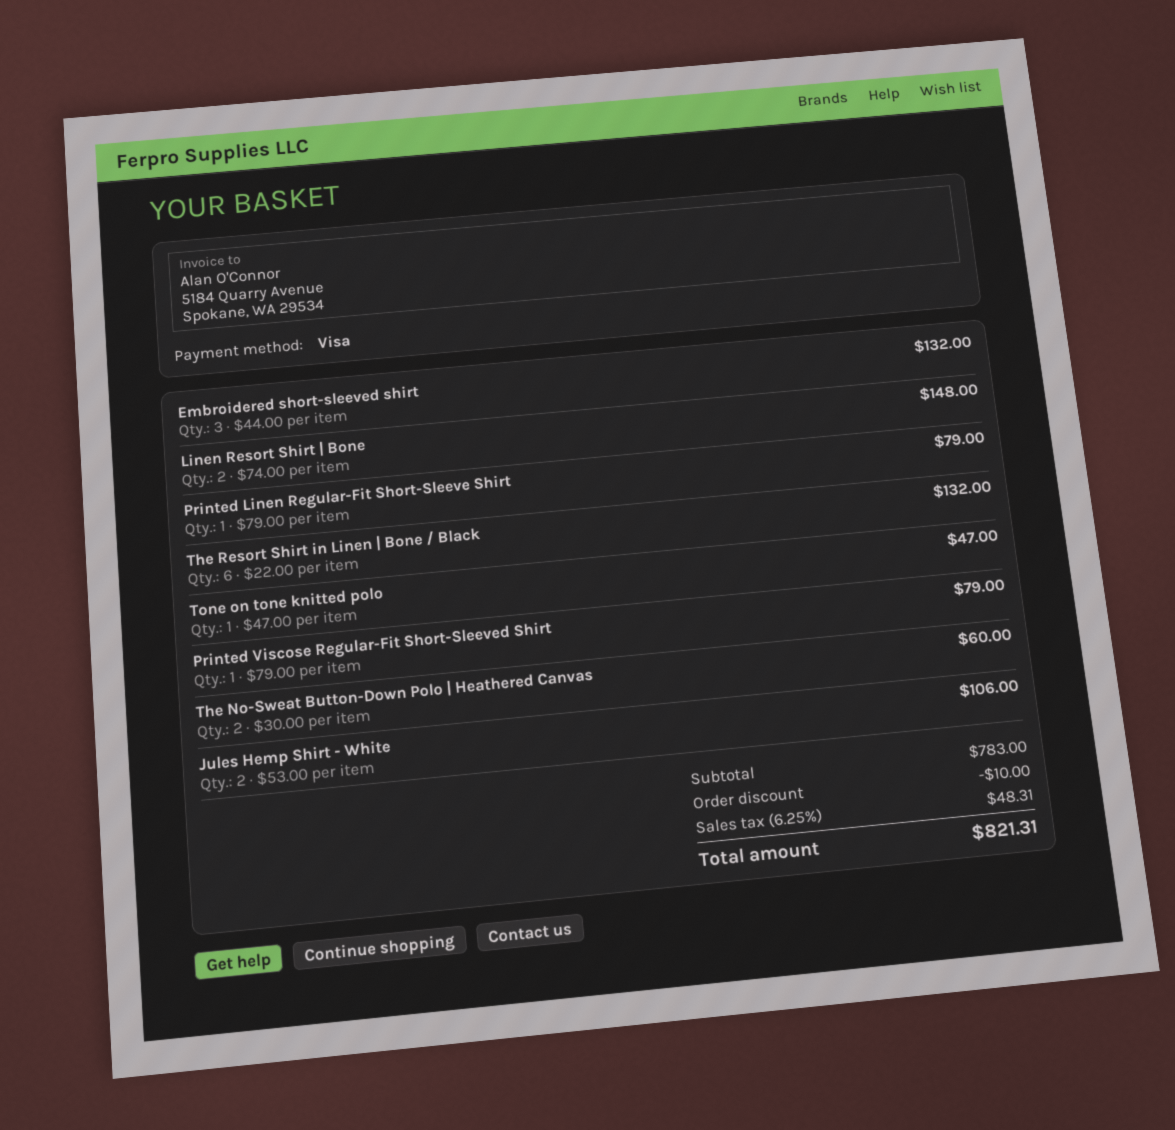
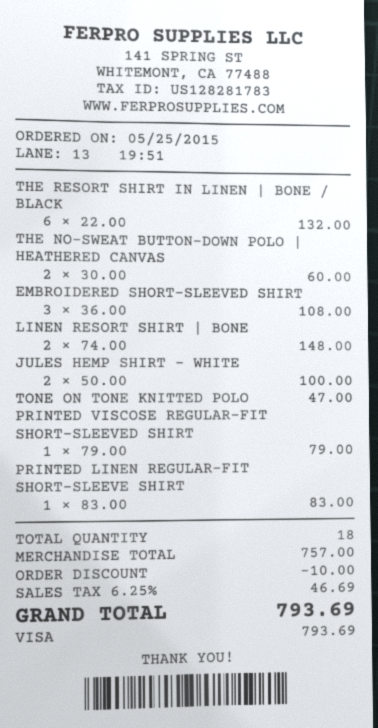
Embroidered short-sleeved shirt: 3 x 44.00 = 132.00 -> 3 x 36.00 = 108.00
Printed Linen Regular-Fit Short-Sleeve Shirt: 1 x 79.00 = 79.00 -> 1 x 83.00 = 83.00
Jules Hemp Shirt - White: 2 x 53.00 = 106.00 -> 2 x 50.00 = 100.00
subtotal: 783.00 -> 757.00
tax: 6.25% = 48.31 -> 6.25% = 46.69
total: 821.31 -> 793.69

